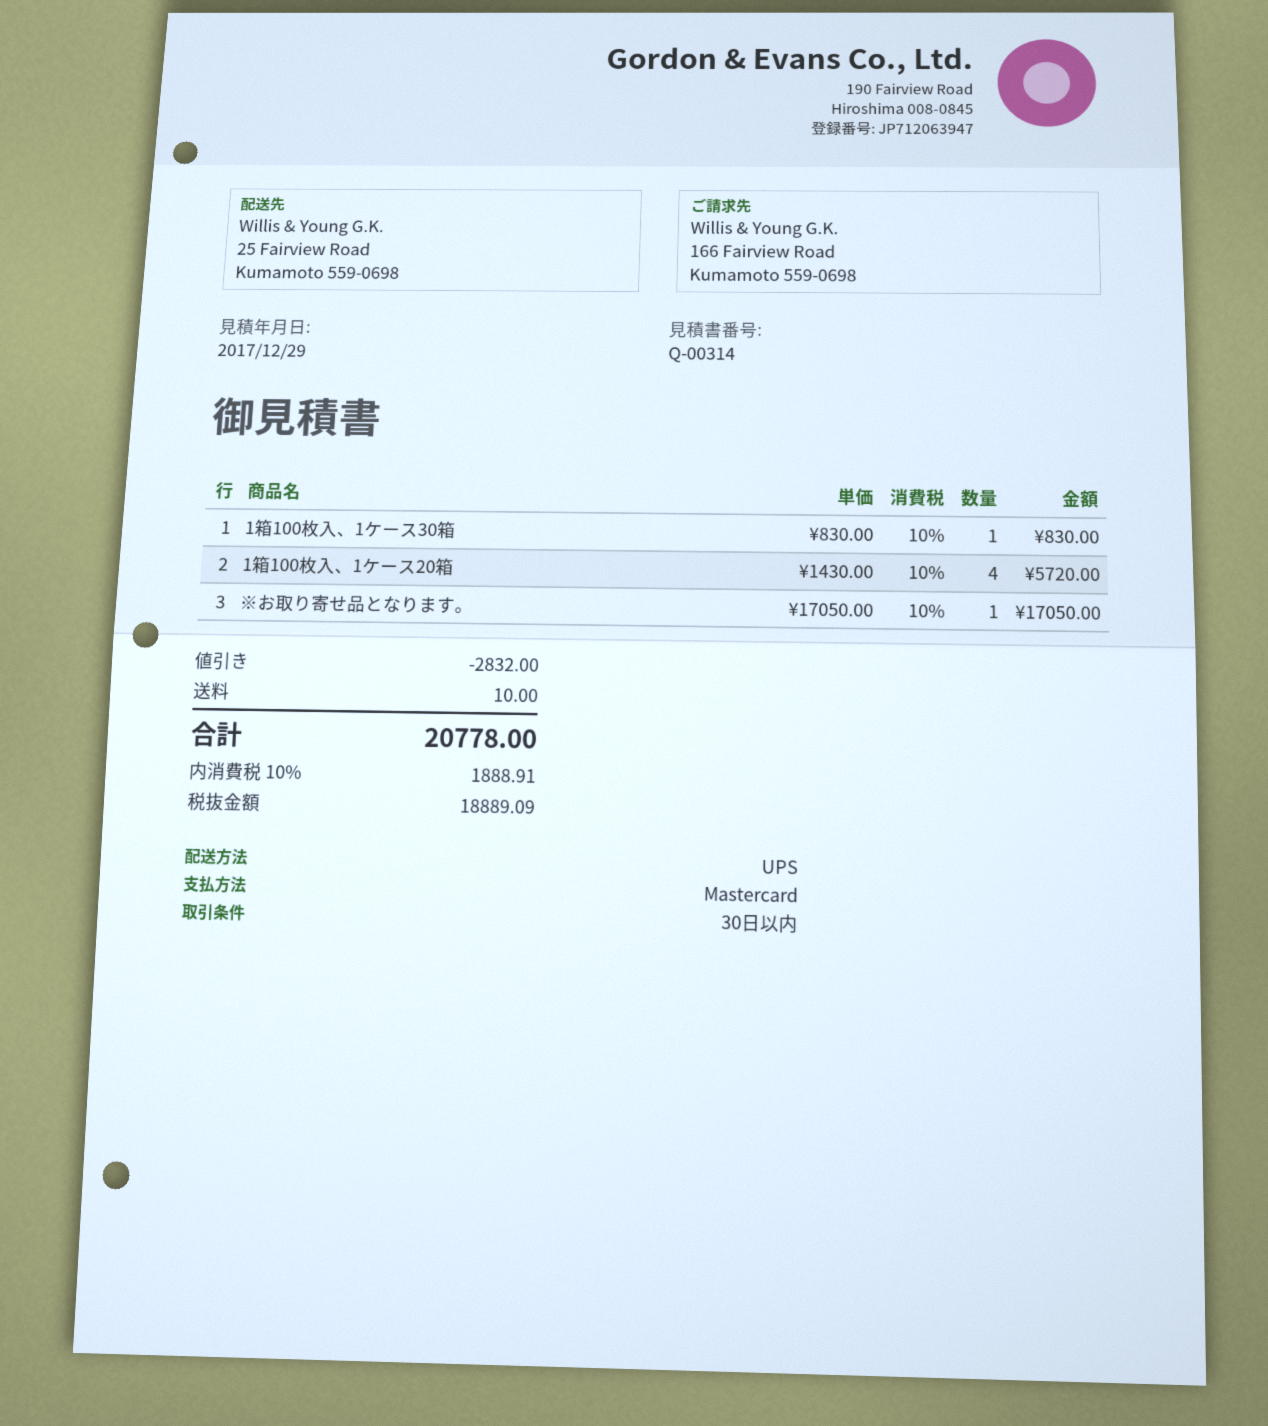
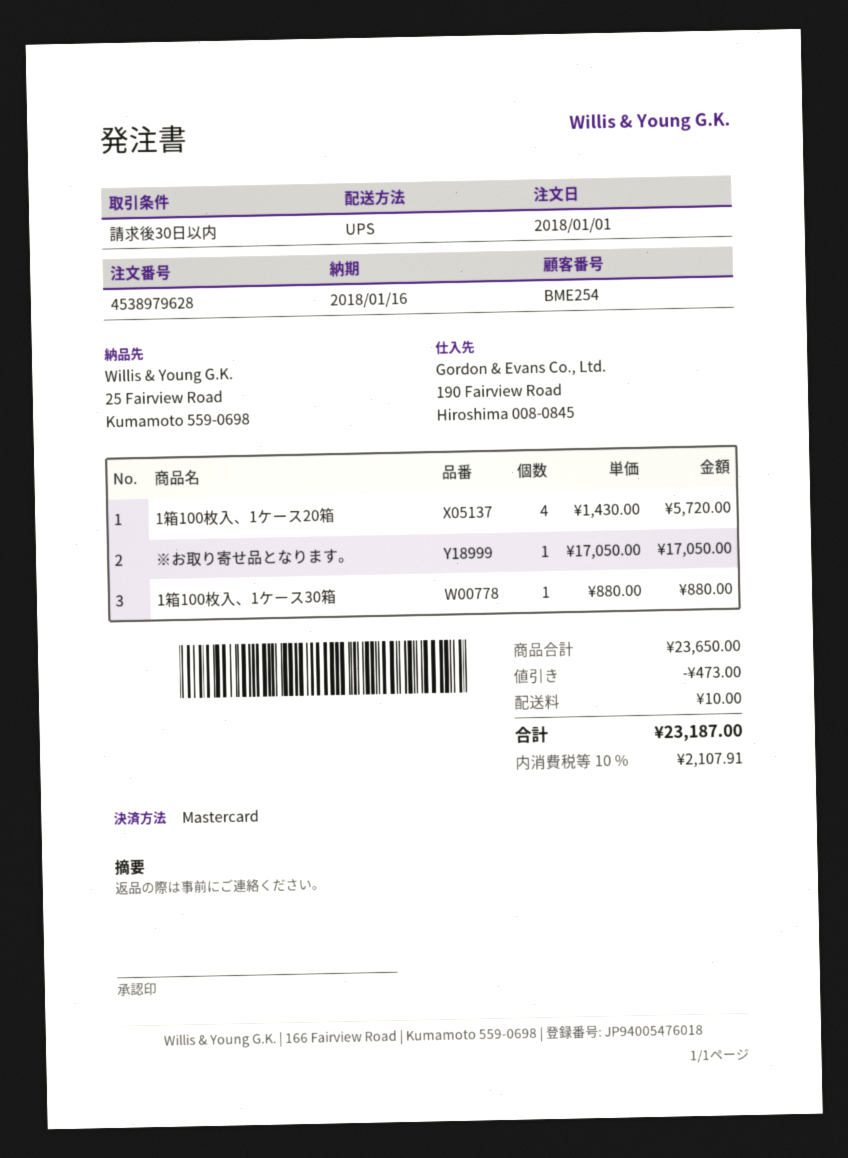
1箱100枚入、1ケース30箱: 1 x 830.00 = 830.00 -> 1 x 880.00 = 880.00
discount: 2832.00 -> 473.00
tax: 10% = 1888.91 -> 10% = 2107.91
total: 20778.00 -> 23187.00

